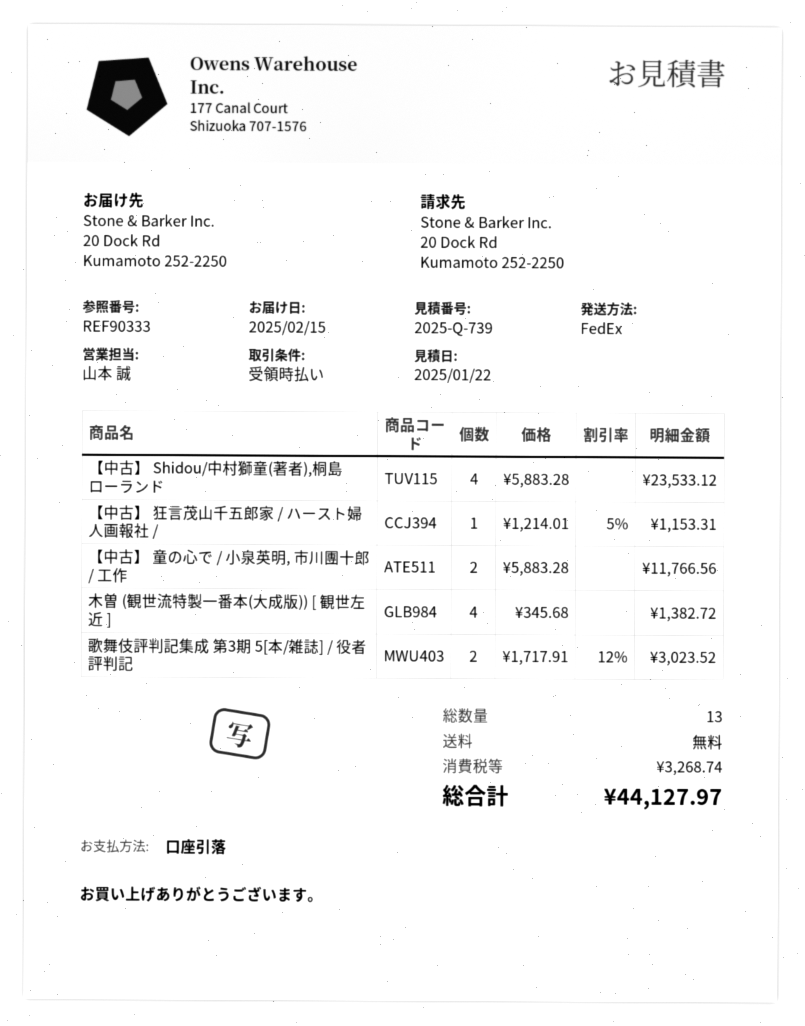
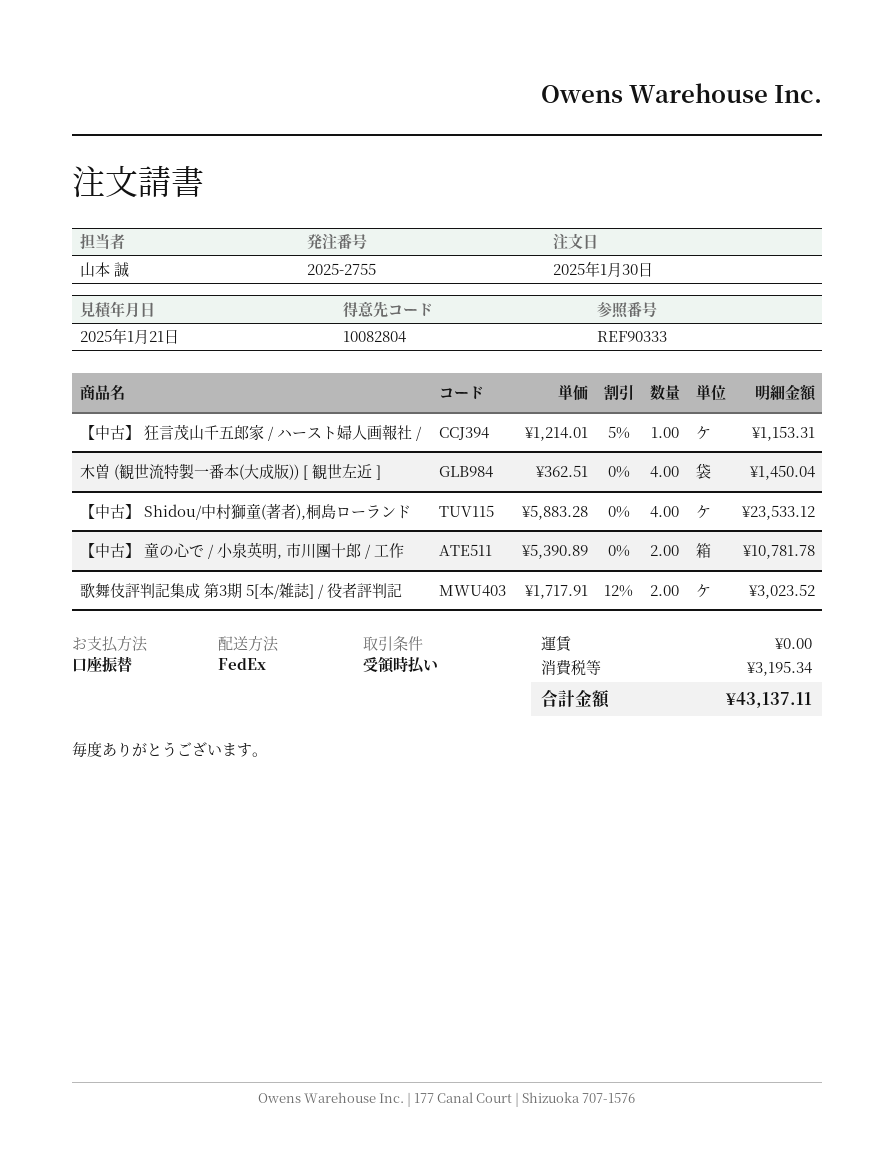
quote date: 2025-01-22 -> 2025-01-21
【中古】 童の心で / 小泉英明, 市川團十郎 / 工作: 2 x 5883.28 = 11766.56 -> 2 x 5390.89 = 10781.78
木曽 (観世流特製一番本(大成版)) [ 観世左近 ]: 4 x 345.68 = 1382.72 -> 4 x 362.51 = 1450.04
tax: 3268.74 -> 3195.34
total: 44127.97 -> 43137.11

